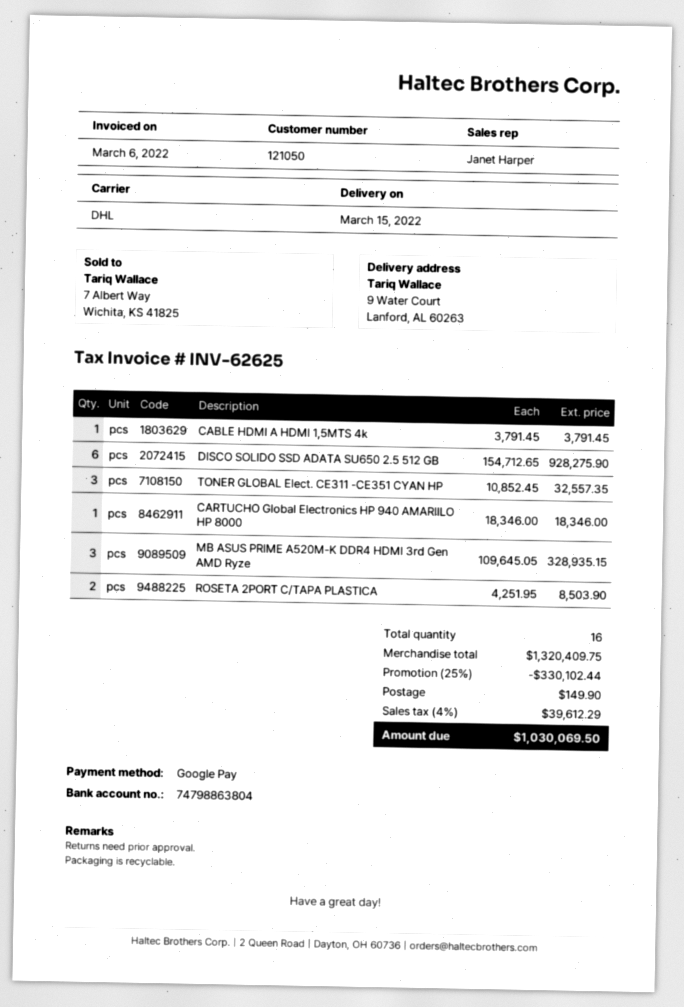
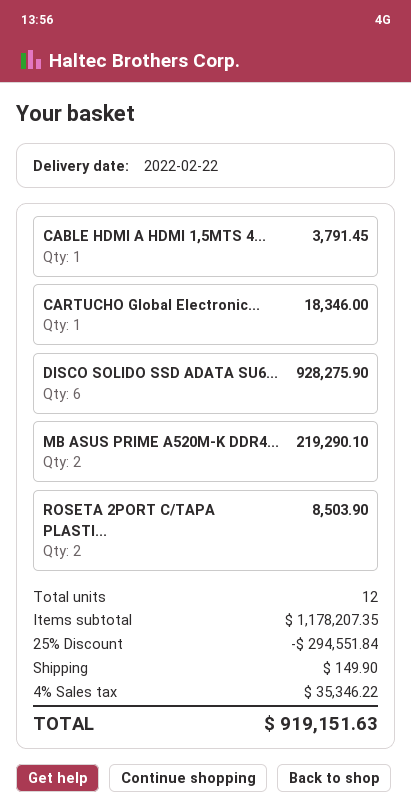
delivery date: 2022-03-15 -> 2022-02-22
TONER GLOBAL Elect. CE311 -CE351 CYAN HP: 3 for 32557.35 -> none
MB ASUS PRIME A520M-K DDR4 HDMI 3rd Gen AMD Ryze: 3 for 328935.15 -> 2 for 219290.10
total quantity: 16 -> 12
subtotal: 1320409.75 -> 1178207.35
discount: 25% = 330102.44 -> 25% = 294551.84
tax: 4% = 39612.29 -> 4% = 35346.22
total: 1030069.50 -> 919151.63

